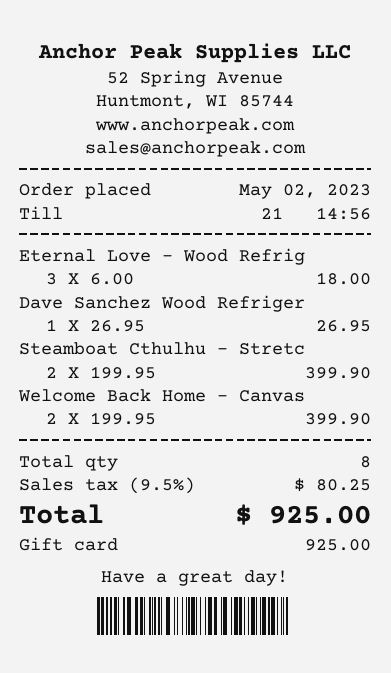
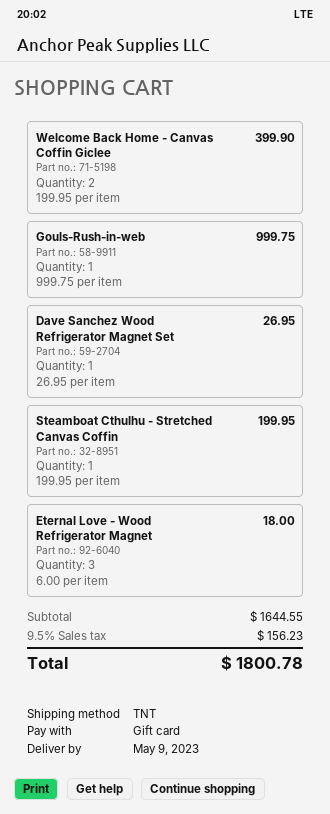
Steamboat Cthulhu - Stretc: 2 x 199.95 = 399.90 -> 1 x 199.95 = 199.95
Gouls-Rush-in-web: none -> 1 x 999.75 = 999.75
tax: 9.5% = 80.25 -> 9.5% = 156.23
total: 925.00 -> 1800.78

